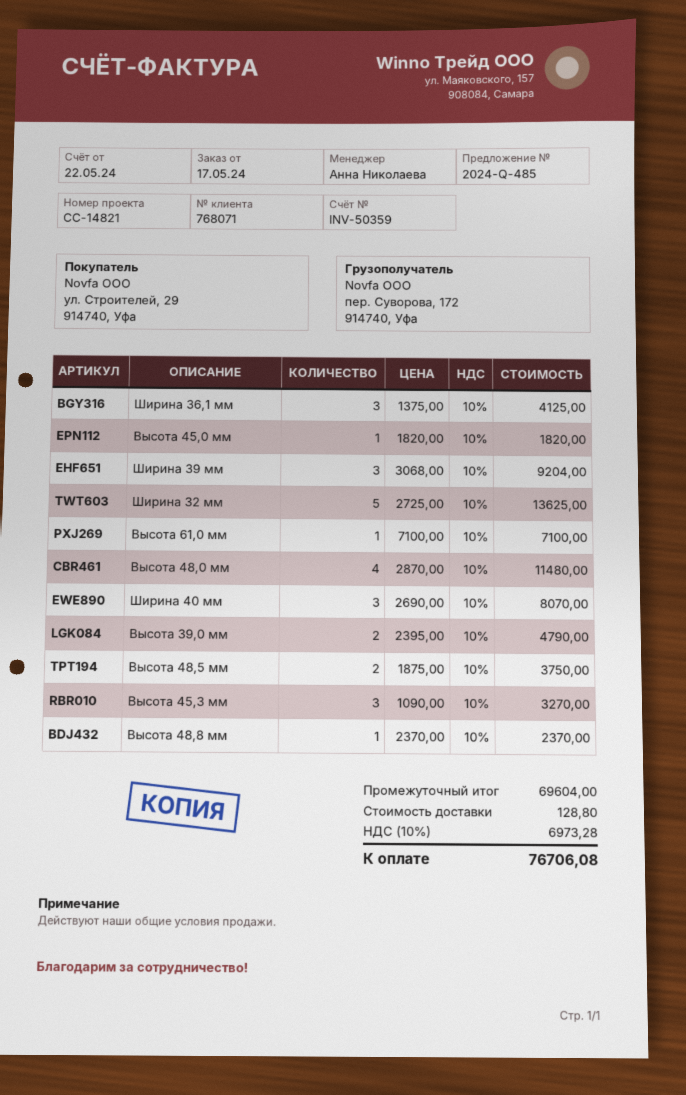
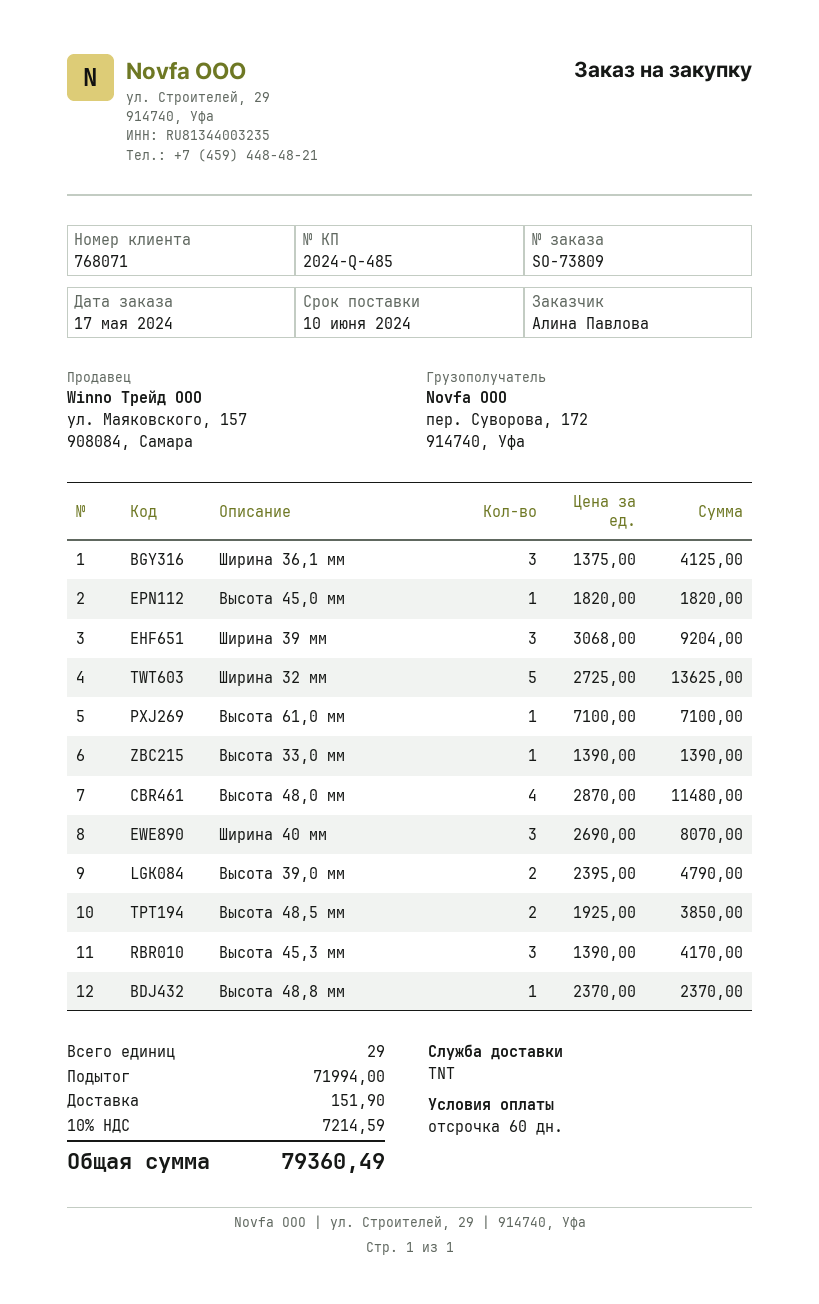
Высота 48,5 мм: 2 x 1875.00 = 3750.00 -> 2 x 1925.00 = 3850.00
Высота 45,3 мм: 3 x 1090.00 = 3270.00 -> 3 x 1390.00 = 4170.00
Высота 33,0 мм: none -> 1 x 1390.00 = 1390.00
subtotal: 69604.00 -> 71994.00
shipping: 128.80 -> 151.90
tax: 10% = 6973.28 -> 10% = 7214.59
total: 76706.08 -> 79360.49

